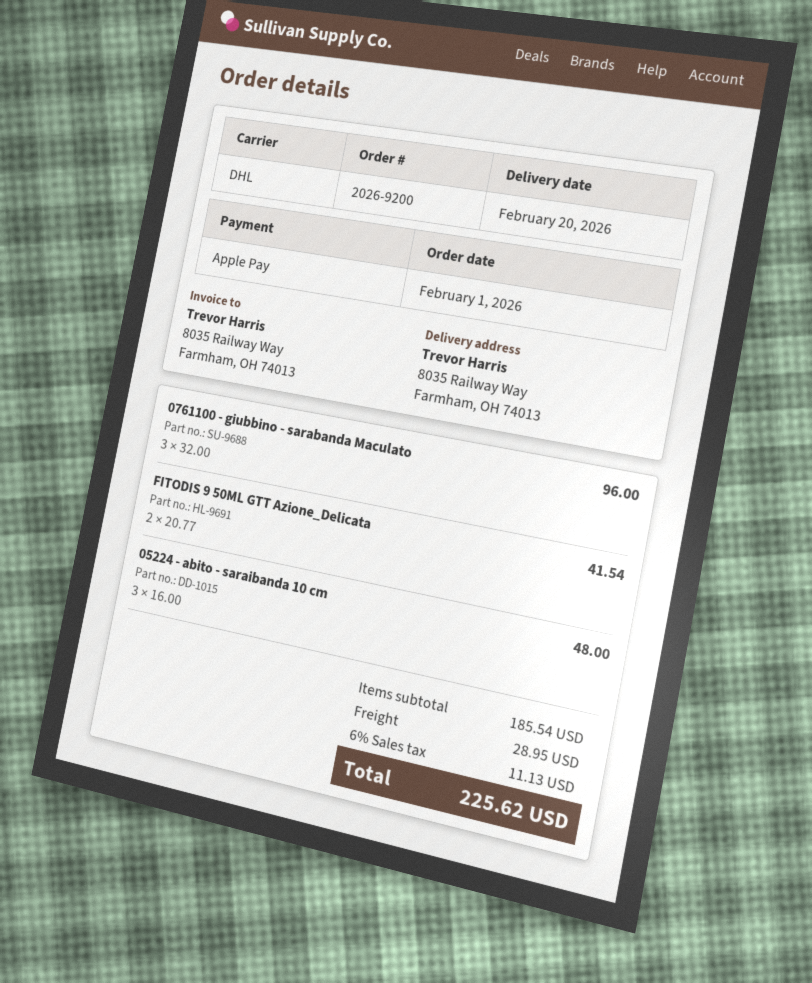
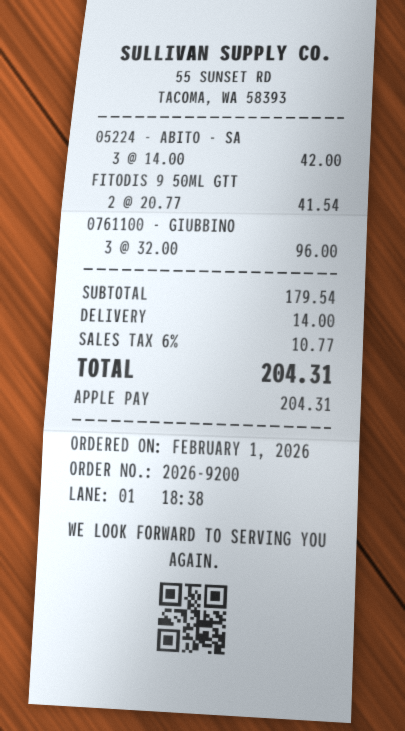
05224 - abito - saraibanda 10 cm: 3 x 16.00 = 48.00 -> 3 x 14.00 = 42.00
subtotal: 185.54 -> 179.54
shipping: 28.95 -> 14.00
tax: 6% = 11.13 -> 6% = 10.77
total: 225.62 -> 204.31

